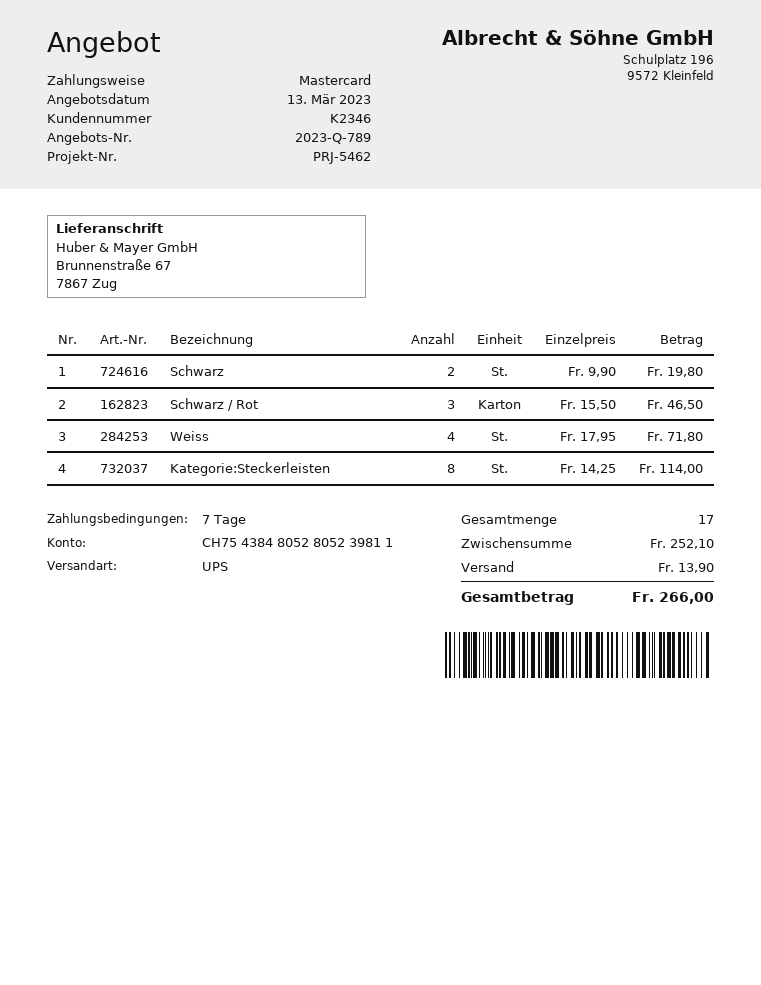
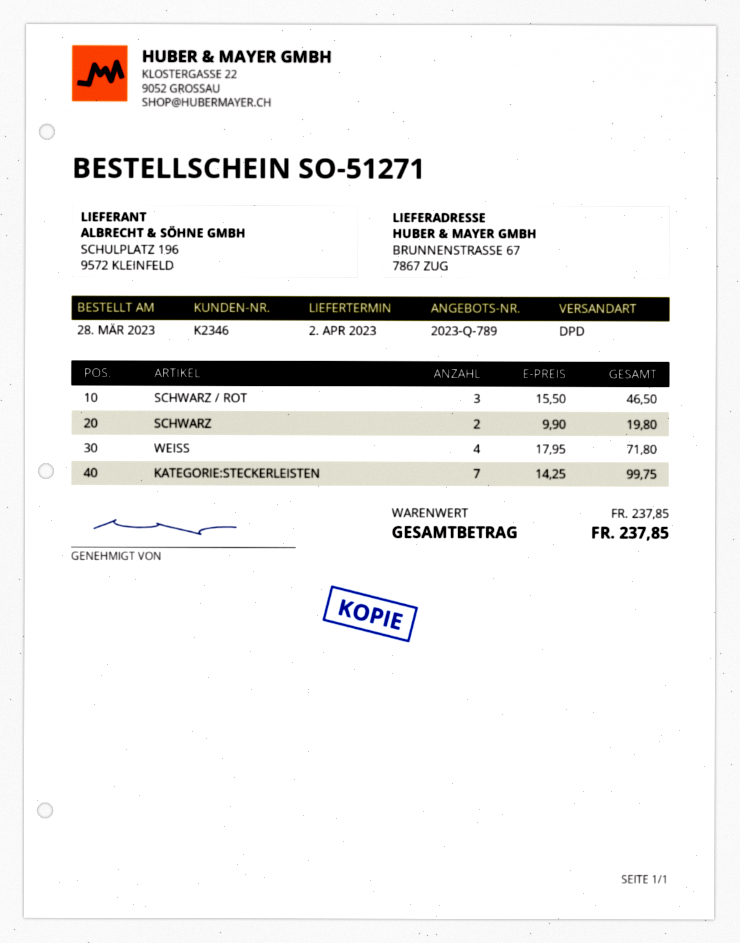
shipping method: UPS -> DPD
Kategorie:Steckerleisten: 8 x 14.25 = 114.00 -> 7 x 14.25 = 99.75
subtotal: 252.10 -> 237.85
shipping: 13.90 -> none
total: 266.00 -> 237.85

